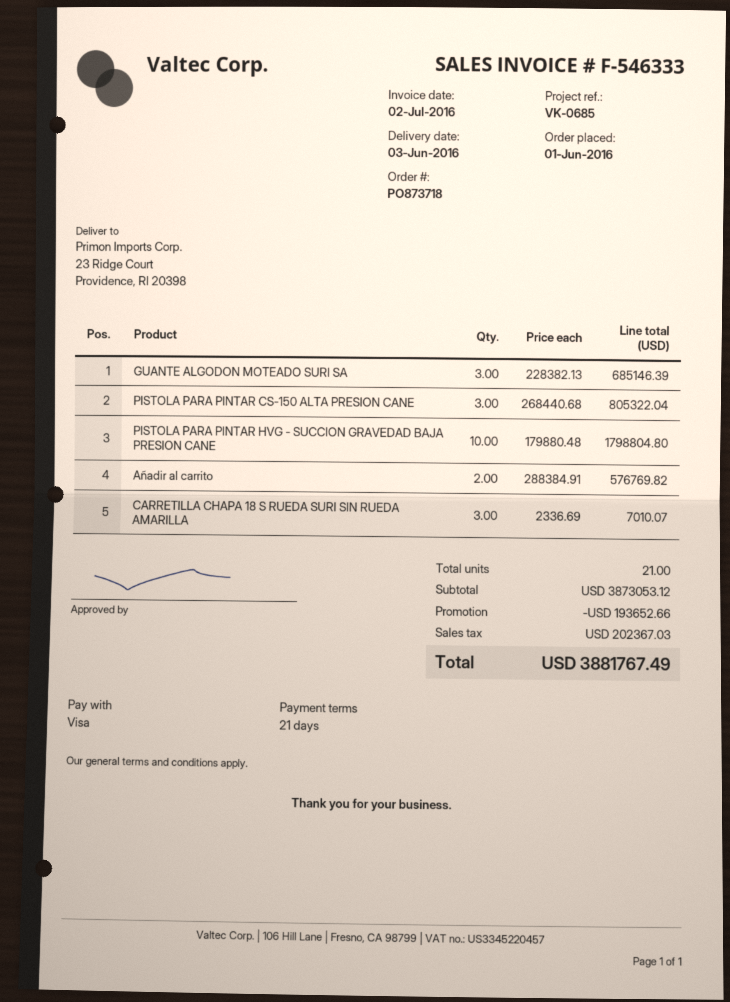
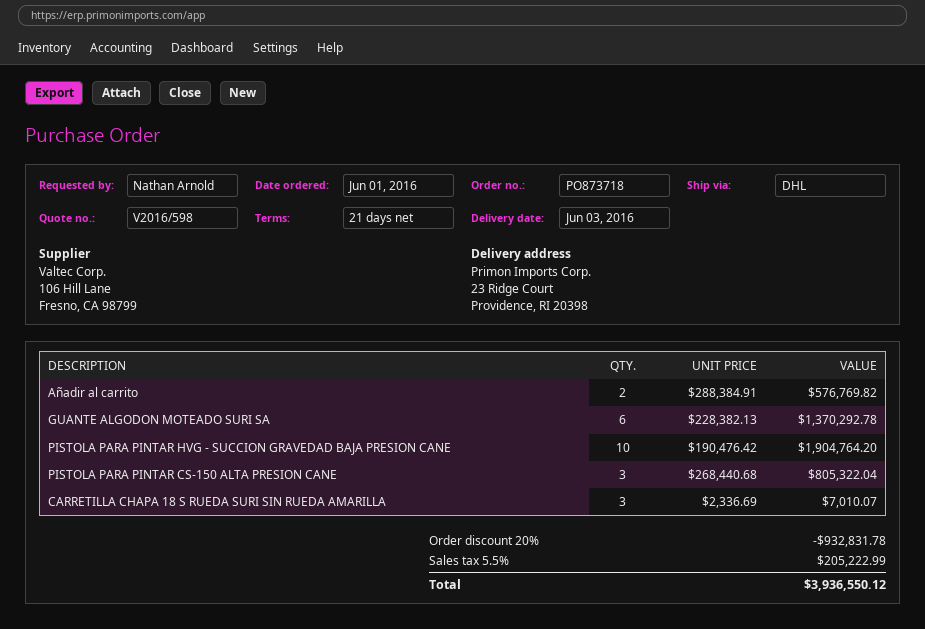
GUANTE ALGODON MOTEADO SURI SA: 3 x 228382.13 = 685146.39 -> 6 x 228382.13 = 1370292.78
PISTOLA PARA PINTAR HVG - SUCCION GRAVEDAD BAJA PRESION CANE: 10 x 179880.48 = 1798804.80 -> 10 x 190476.42 = 1904764.20
discount: 193652.66 -> 932831.78
tax: 202367.03 -> 205222.99
total: 3881767.49 -> 3936550.12

